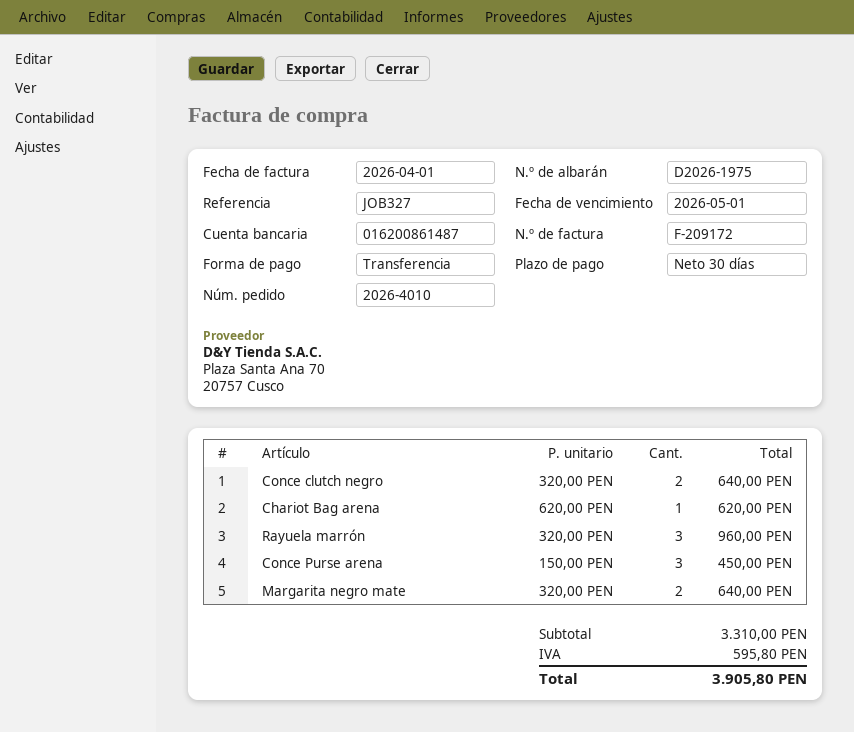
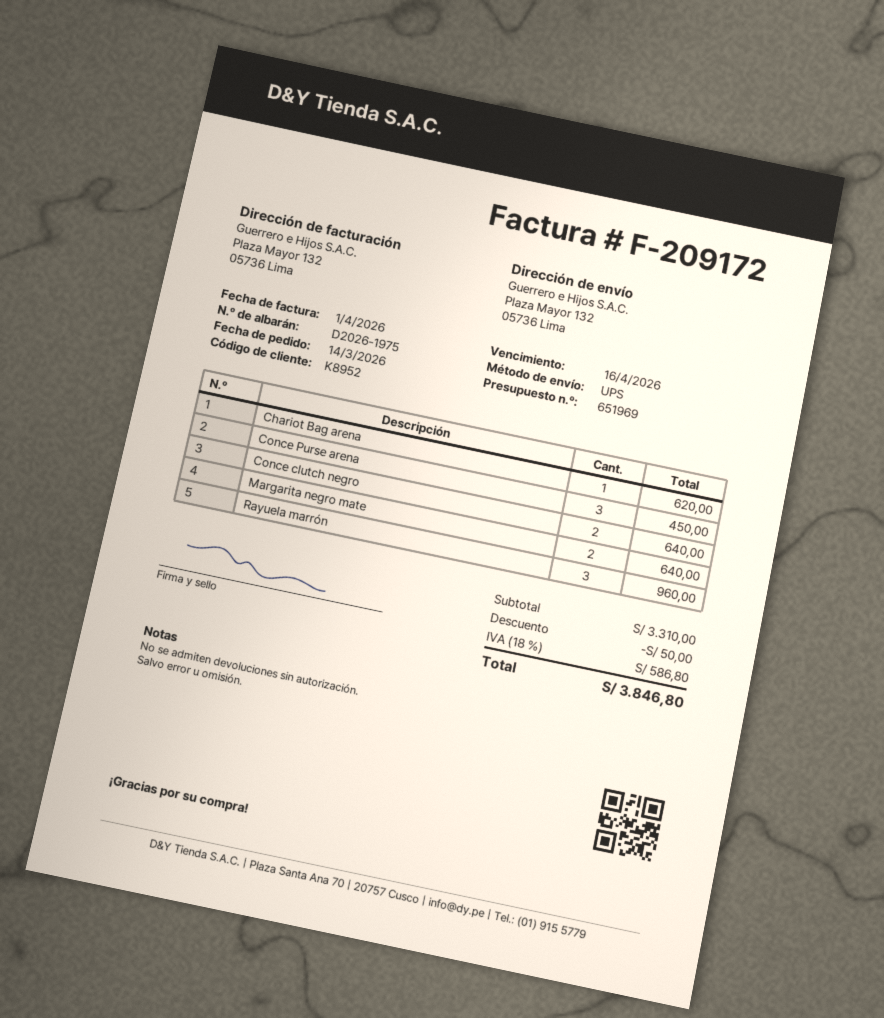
due date: 2026-05-01 -> 2026-04-16
discount: none -> 50.00
tax: 595.80 -> 586.80
total: 3905.80 -> 3846.80

